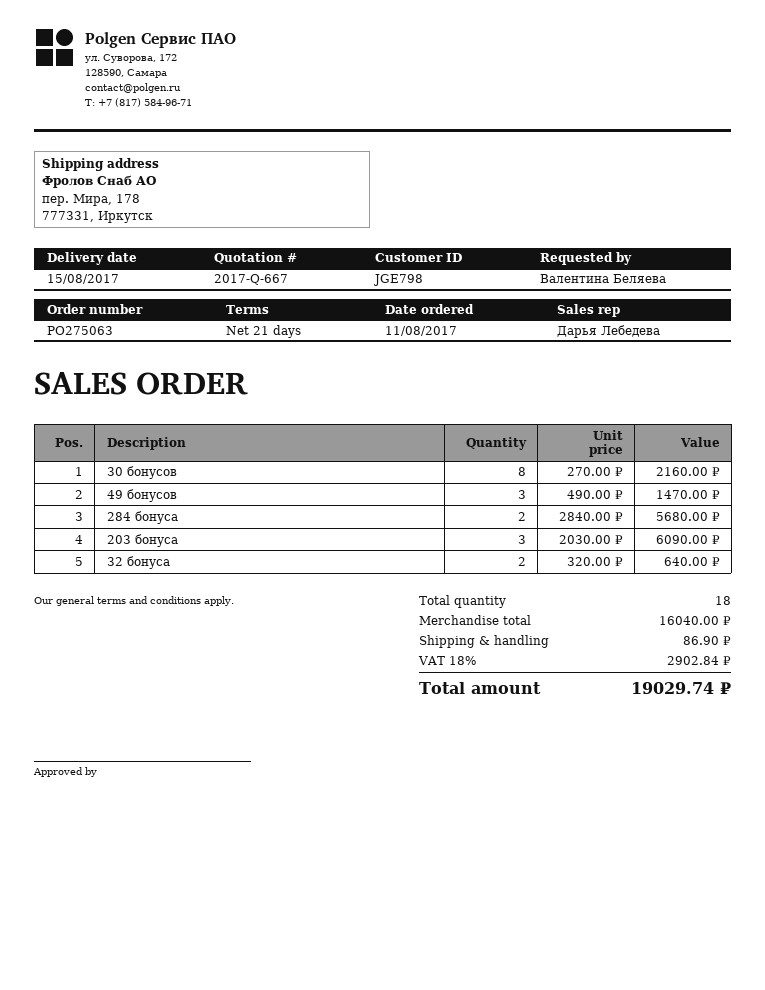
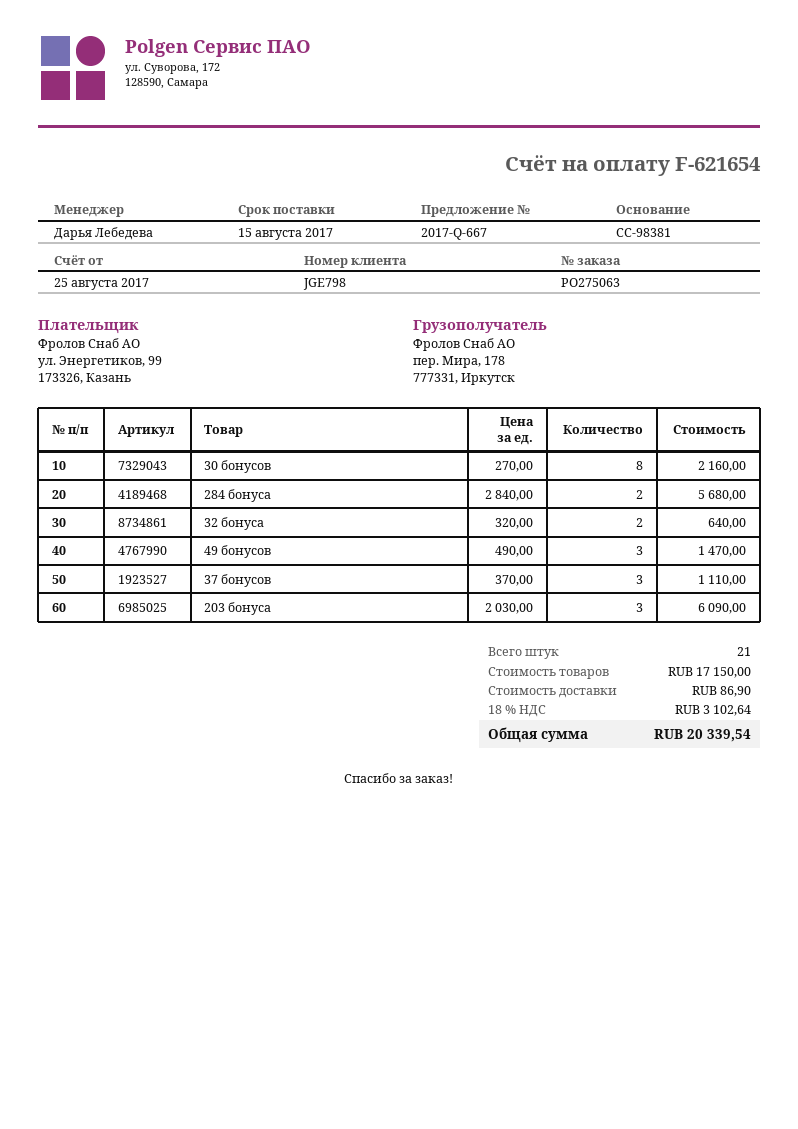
37 бонусов: none -> 3 x 370.00 = 1110.00
total quantity: 18 -> 21
subtotal: 16040.00 -> 17150.00
tax: 18% = 2902.84 -> 18% = 3102.64
total: 19029.74 -> 20339.54

